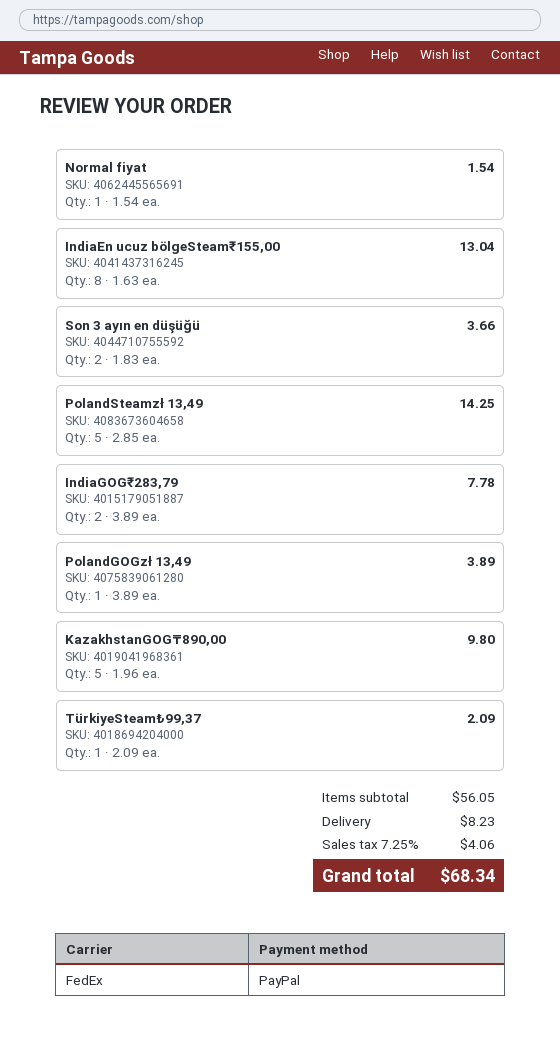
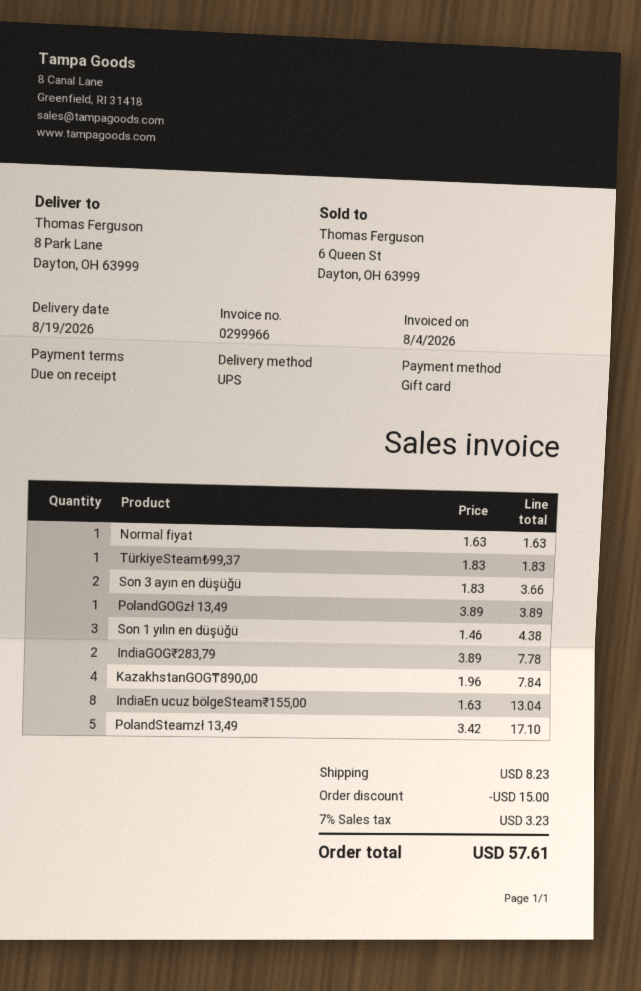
payment method: PayPal -> gift card
shipping method: FedEx -> UPS
Normal fiyat: 1 x 1.54 = 1.54 -> 1 x 1.63 = 1.63
PolandSteamzł 13,49: 5 x 2.85 = 14.25 -> 5 x 3.42 = 17.10
KazakhstanGOG₸890,00: 5 x 1.96 = 9.80 -> 4 x 1.96 = 7.84
TürkiyeSteam₺99,37: 1 x 2.09 = 2.09 -> 1 x 1.83 = 1.83
Son 1 yılın en düşüğü: none -> 3 x 1.46 = 4.38
discount: none -> 15.00
tax: 7.25% = 4.06 -> 7% = 3.23
total: 68.34 -> 57.61

